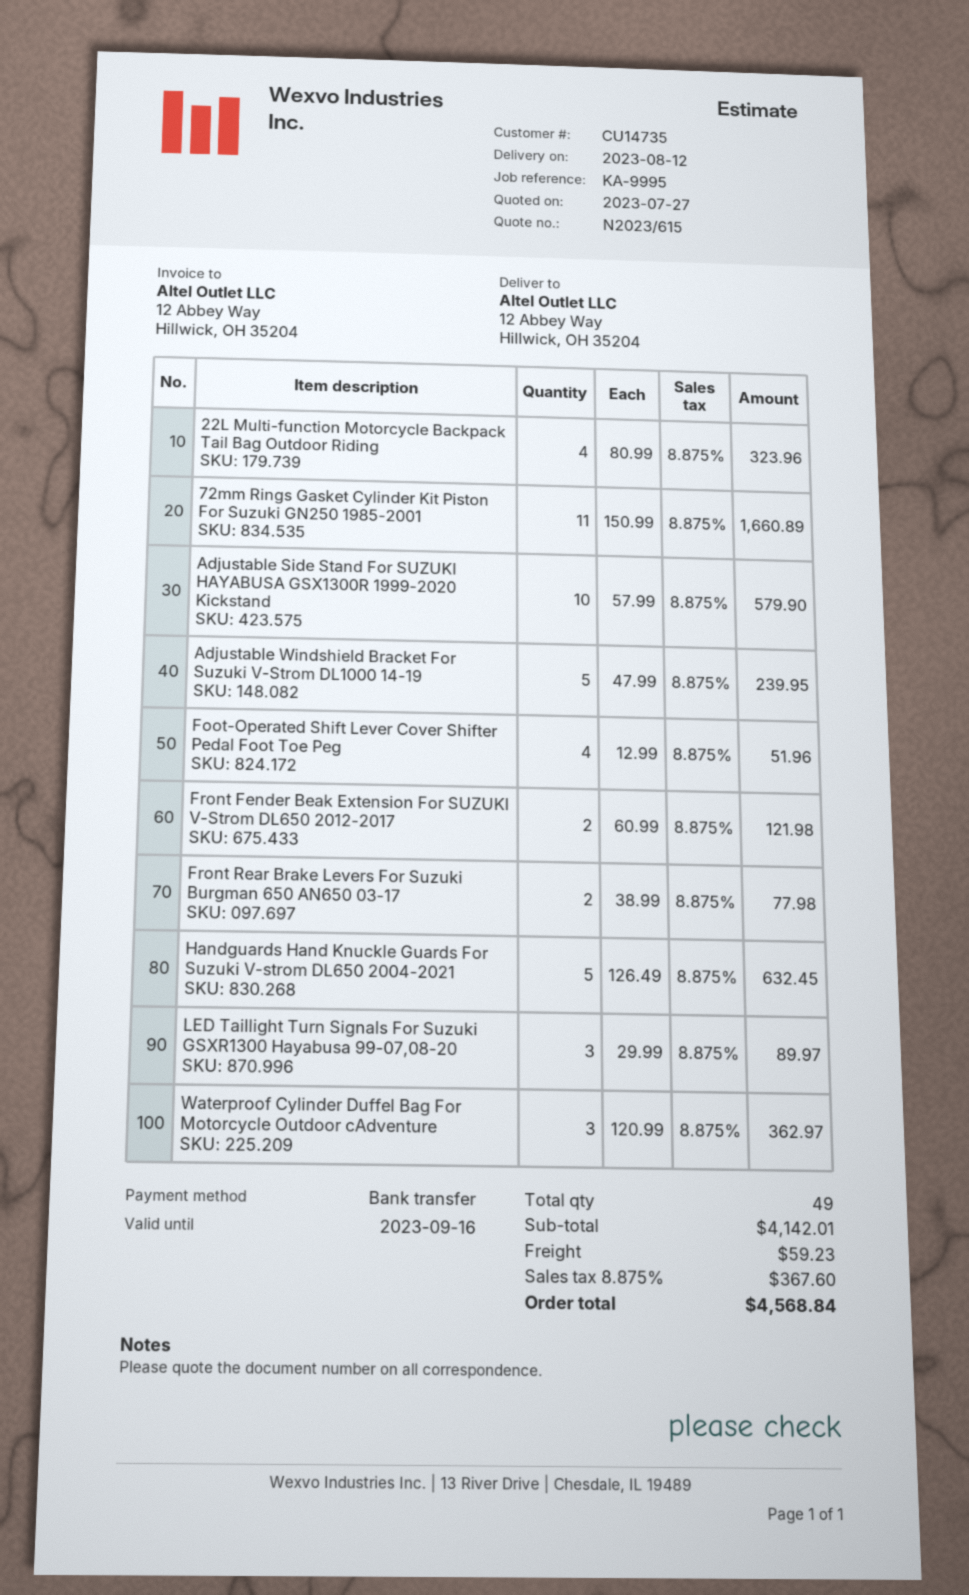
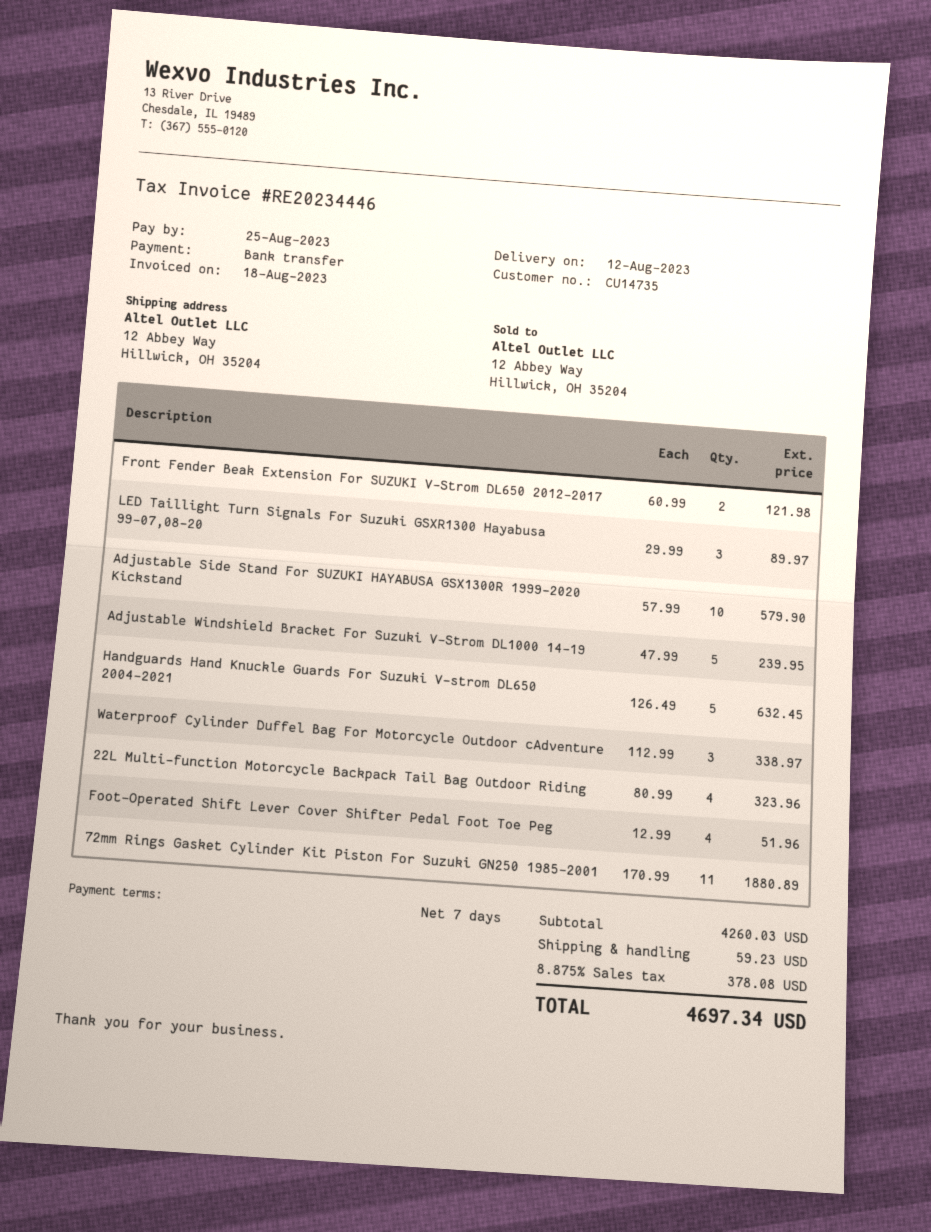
72mm Rings Gasket Cylinder Kit Piston For Suzuki GN250 1985-2001: 11 x 150.99 = 1660.89 -> 11 x 170.99 = 1880.89
Front Rear Brake Levers For Suzuki Burgman 650 AN650 03-17: 2 x 38.99 = 77.98 -> none
Waterproof Cylinder Duffel Bag For Motorcycle Outdoor cAdventure: 3 x 120.99 = 362.97 -> 3 x 112.99 = 338.97
subtotal: 4142.01 -> 4260.03
tax: 8.875% = 367.60 -> 8.875% = 378.08
total: 4568.84 -> 4697.34

